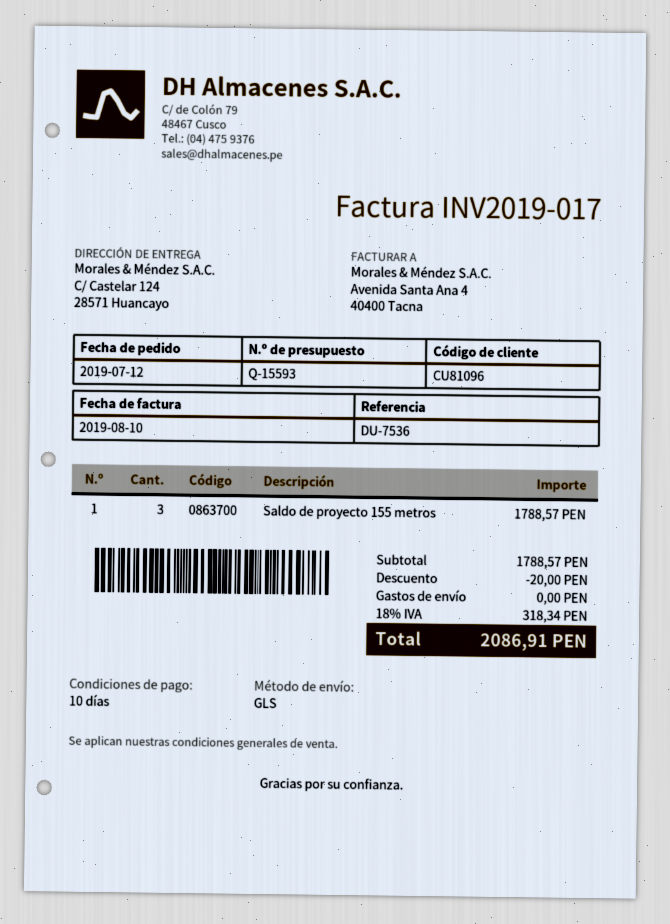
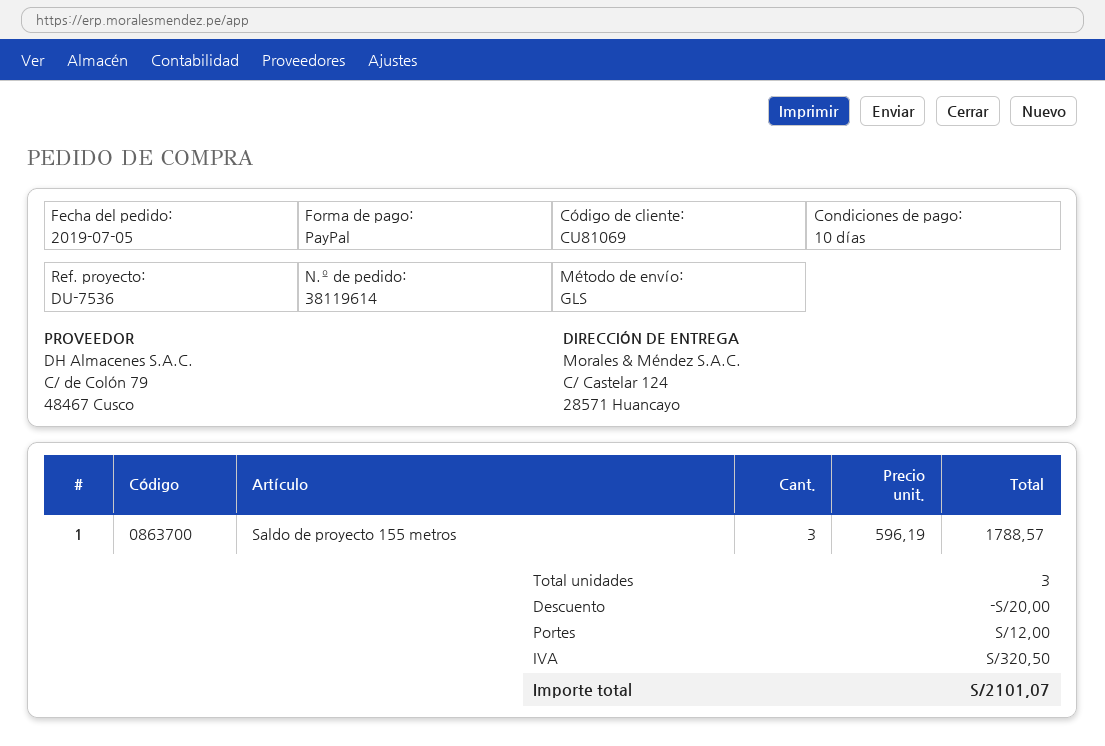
order date: 2019-07-12 -> 2019-07-05
customer number: CU81096 -> CU81069
shipping: 0.00 -> 12.00
tax: 318.34 -> 320.50
total: 2086.91 -> 2101.07

